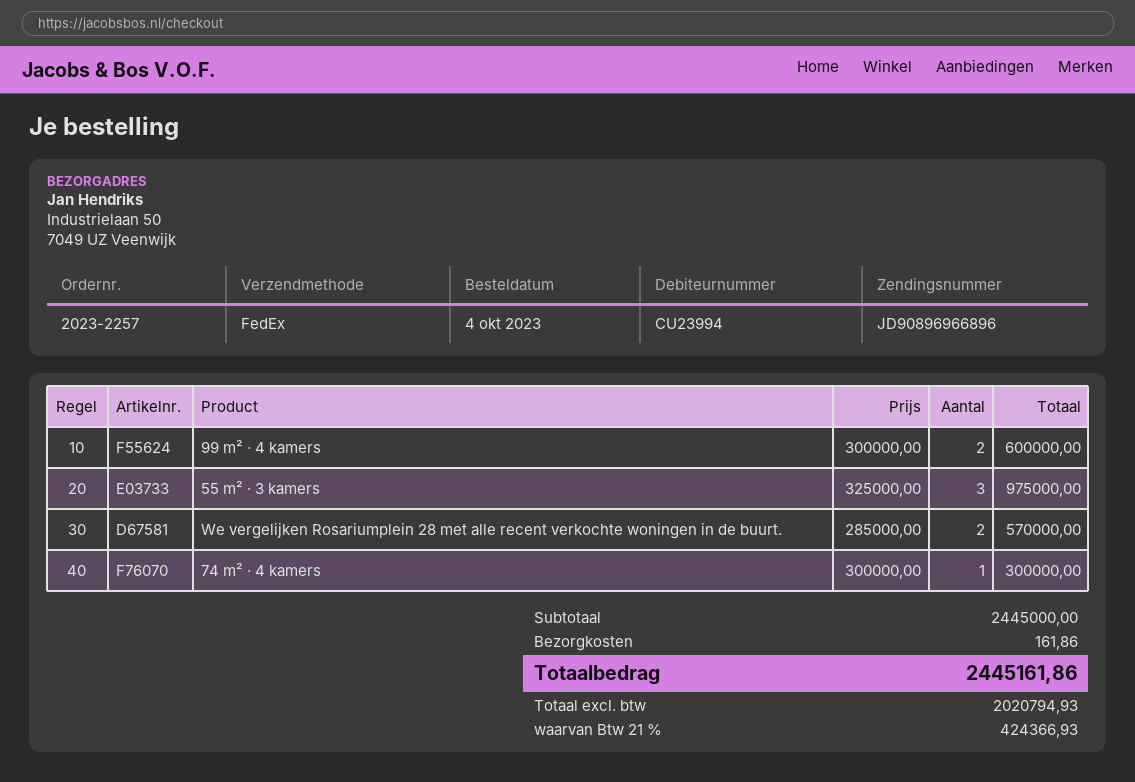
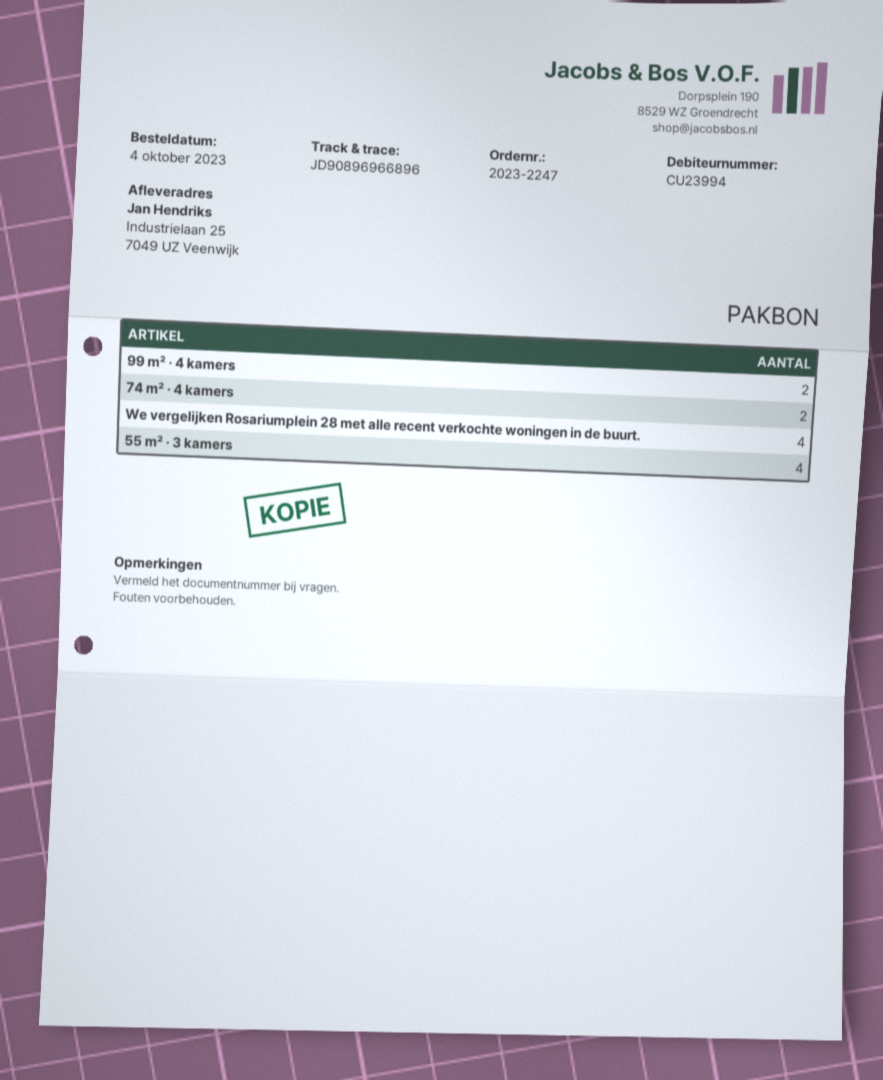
order number: 2023-2257 -> 2023-2247
ship to: Industrielaan 50, 7049 UZ Veenwijk -> Industrielaan 25, 7049 UZ Veenwijk
55 m² · 3 kamers: 3 -> 4
We vergelijken Rosariumplein 28 met alle recent verkochte woningen in de buurt.: 2 -> 4
74 m² · 4 kamers: 1 -> 2

